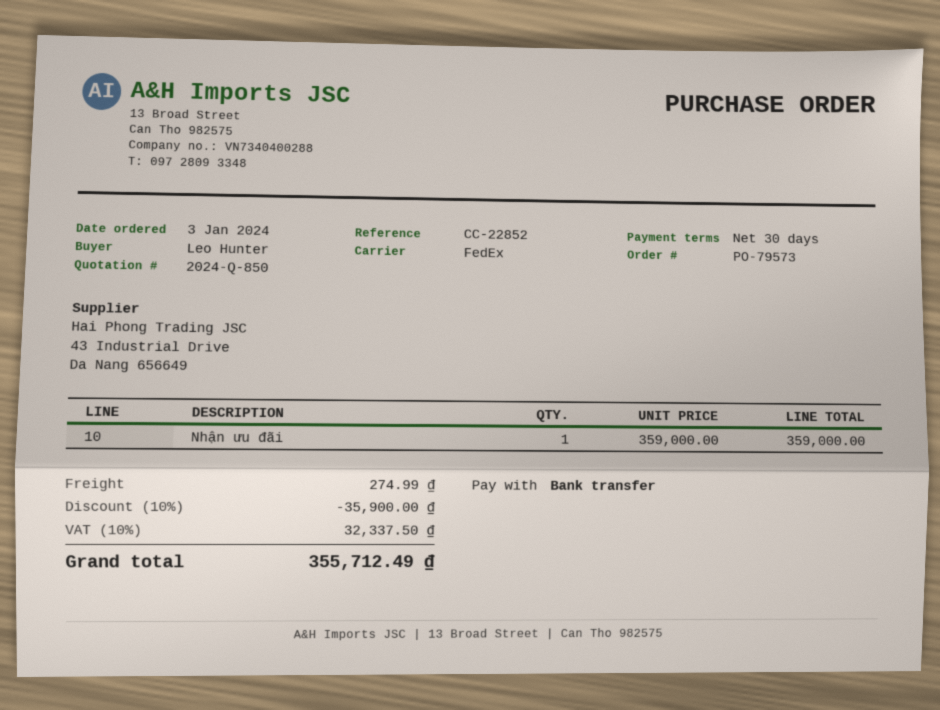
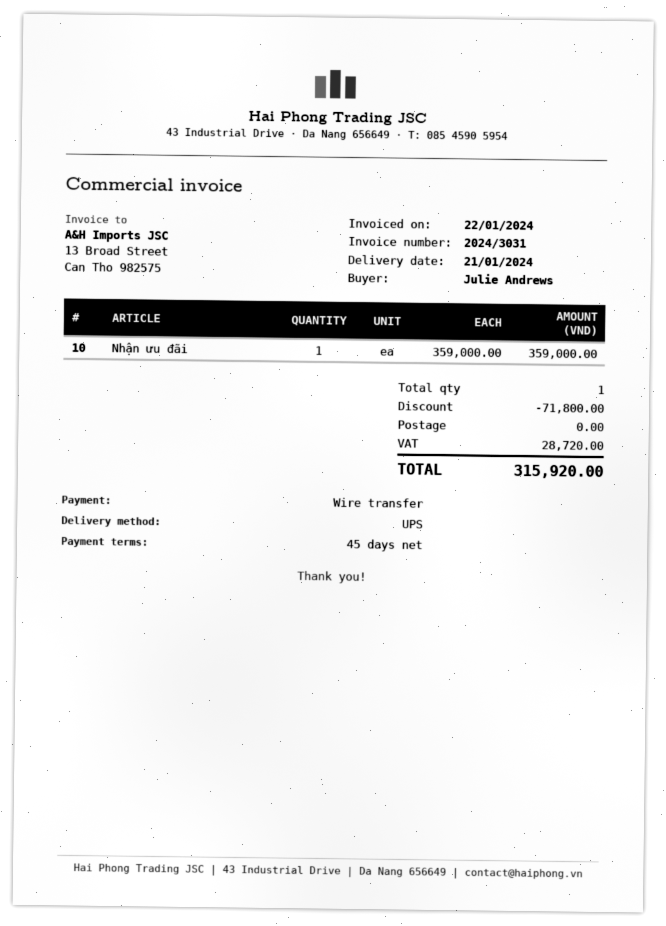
payment terms: 30 days -> 45 days
ordered by: Leo Hunter -> Julie Andrews
shipping method: FedEx -> UPS
discount: 35900.00 -> 71800.00
shipping: 274.99 -> 0.00
tax: 32337.50 -> 28720.00
total: 355712.49 -> 315920.00

